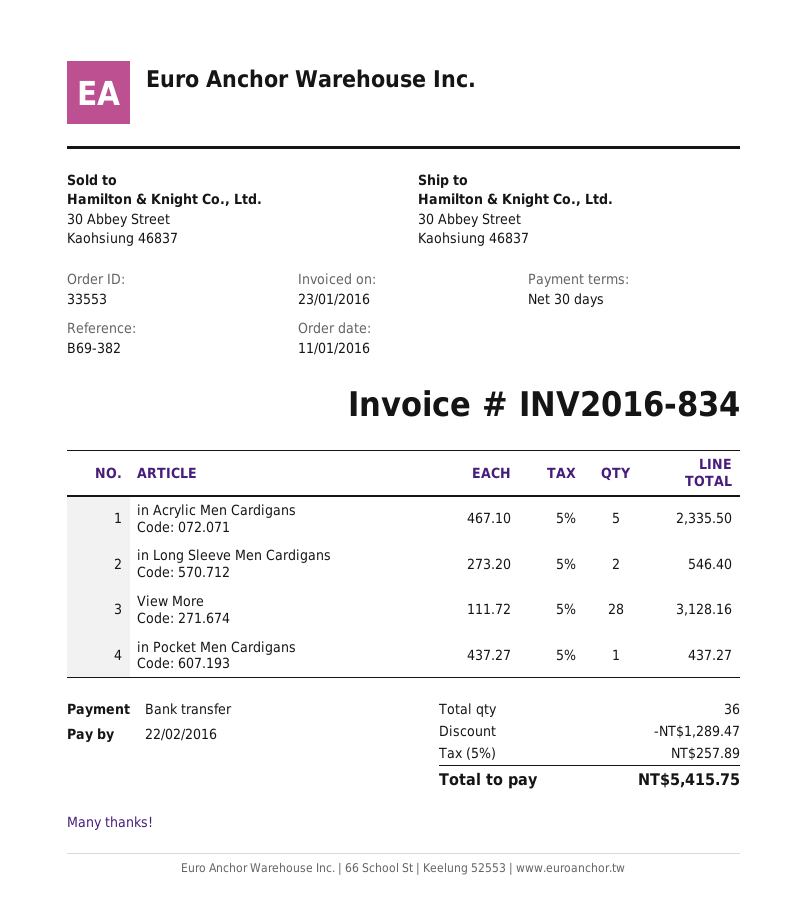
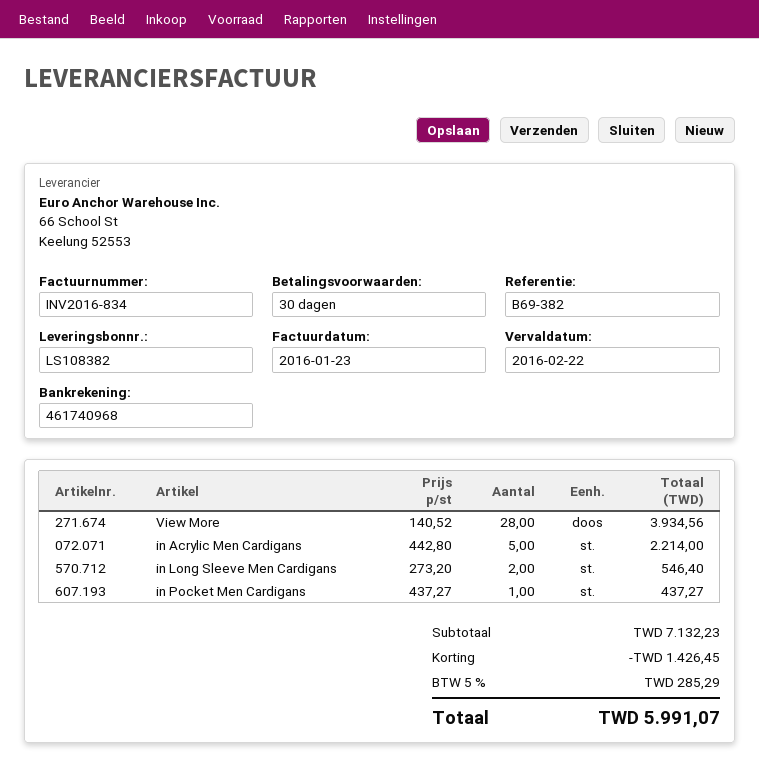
in Acrylic Men Cardigans: 5 x 467.10 = 2335.50 -> 5 x 442.80 = 2214.00
View More: 28 x 111.72 = 3128.16 -> 28 x 140.52 = 3934.56
discount: 1289.47 -> 1426.45
tax: 5% = 257.89 -> 5% = 285.29
total: 5415.75 -> 5991.07

